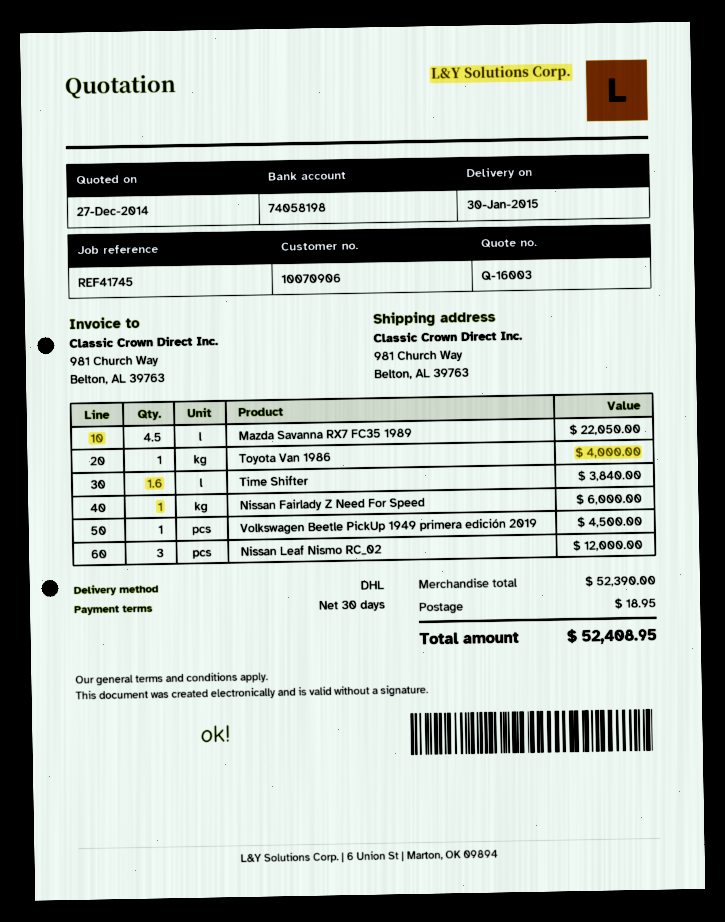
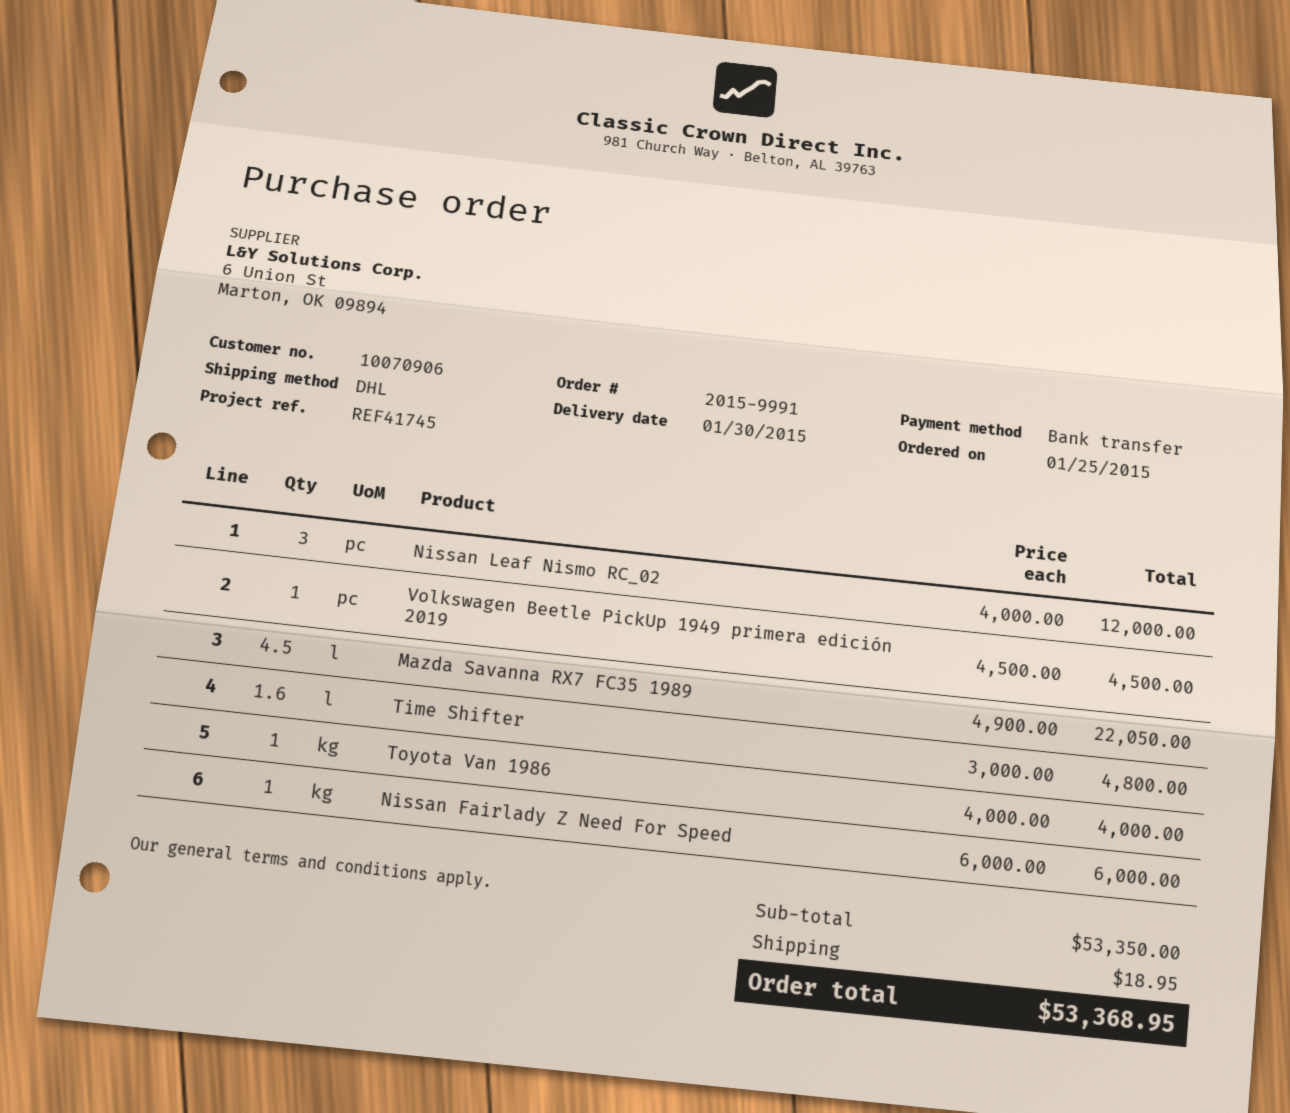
Time Shifter: 1.6 for 3840.00 -> 1.6 for 4800.00
subtotal: 52390.00 -> 53350.00
total: 52408.95 -> 53368.95

